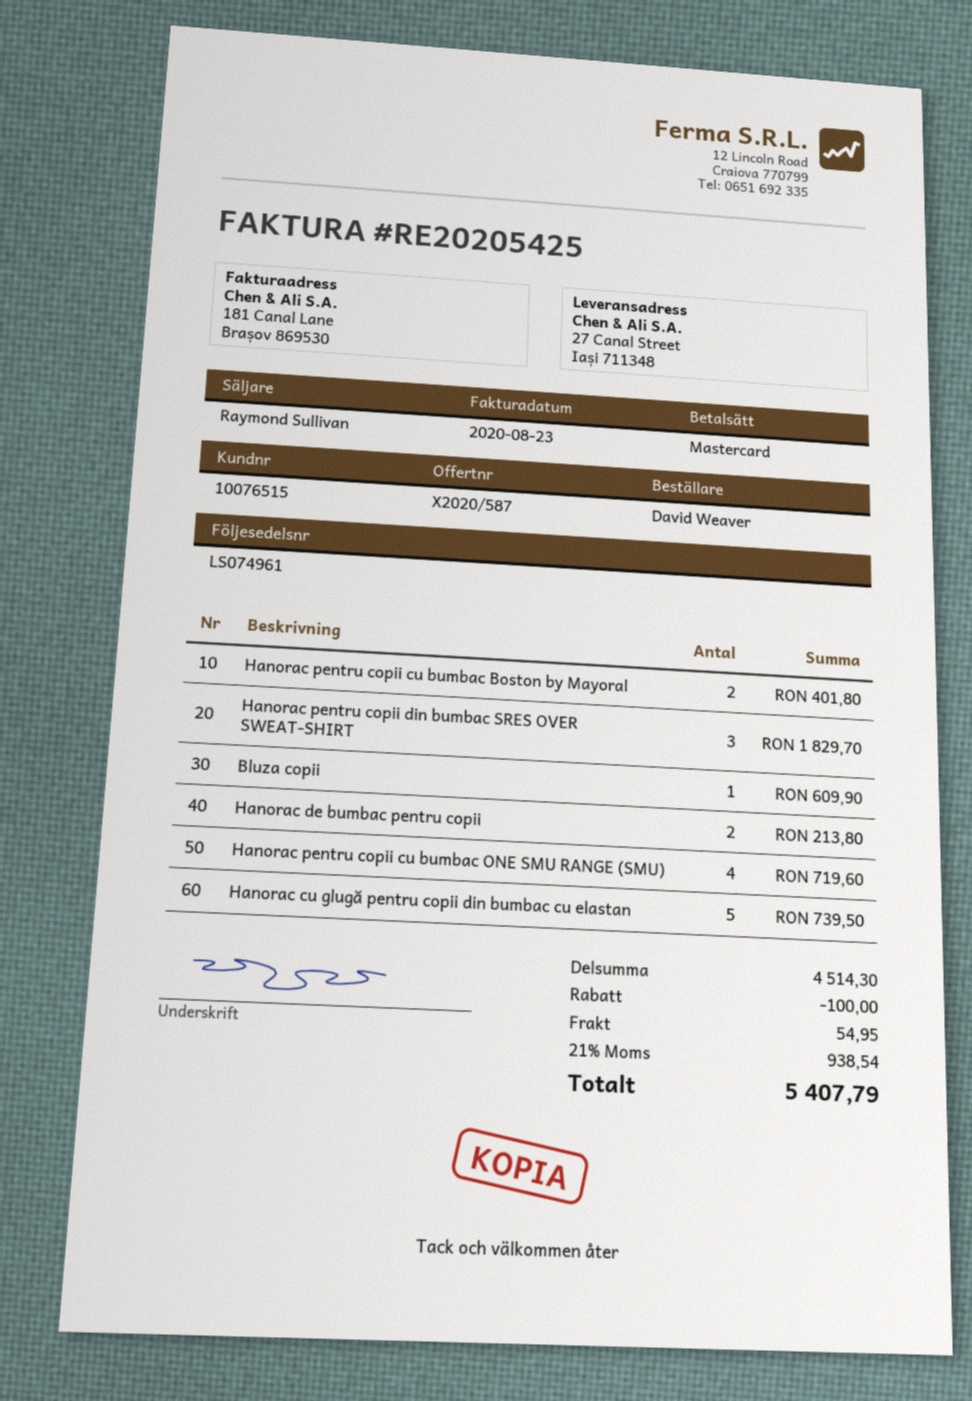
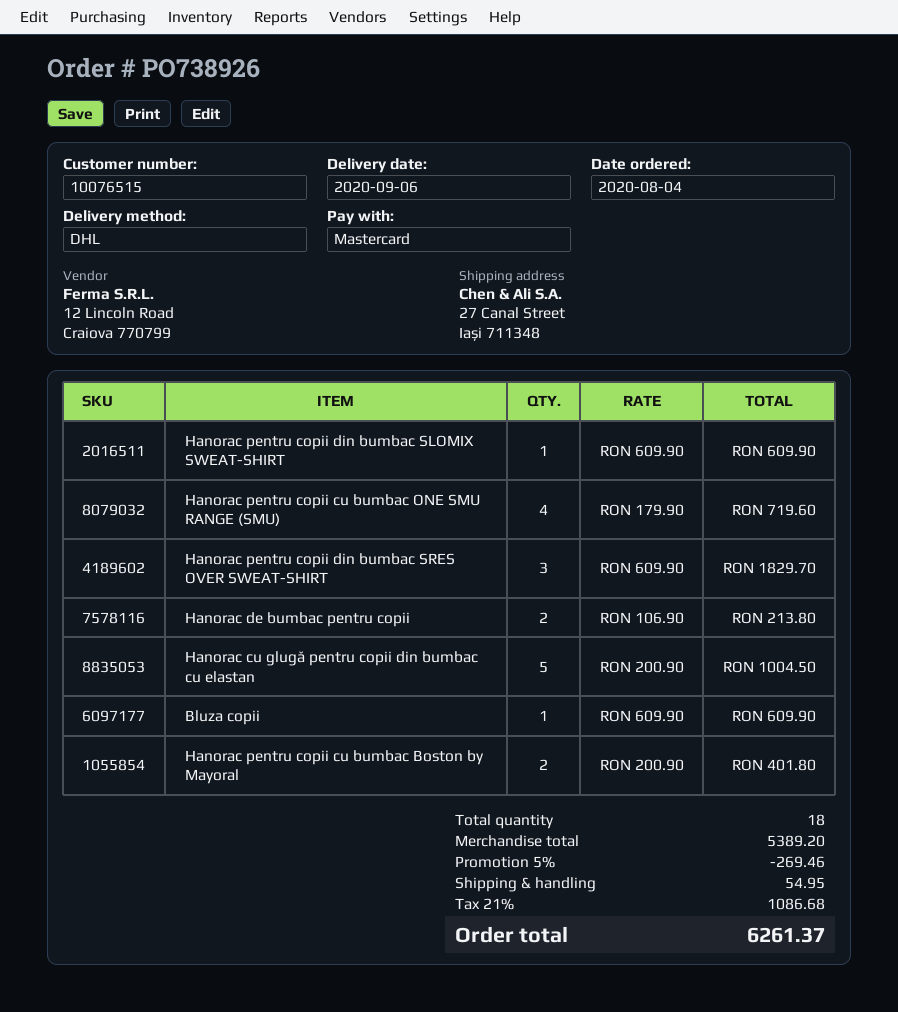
Hanorac cu glugă pentru copii din bumbac cu elastan: 5 for 739.50 -> 5 for 1004.50
Hanorac pentru copii din bumbac SLOMIX SWEAT-SHIRT: none -> 1 for 609.90
subtotal: 4514.30 -> 5389.20
discount: 100.00 -> 269.46
tax: 21% = 938.54 -> 21% = 1086.68
total: 5407.79 -> 6261.37

